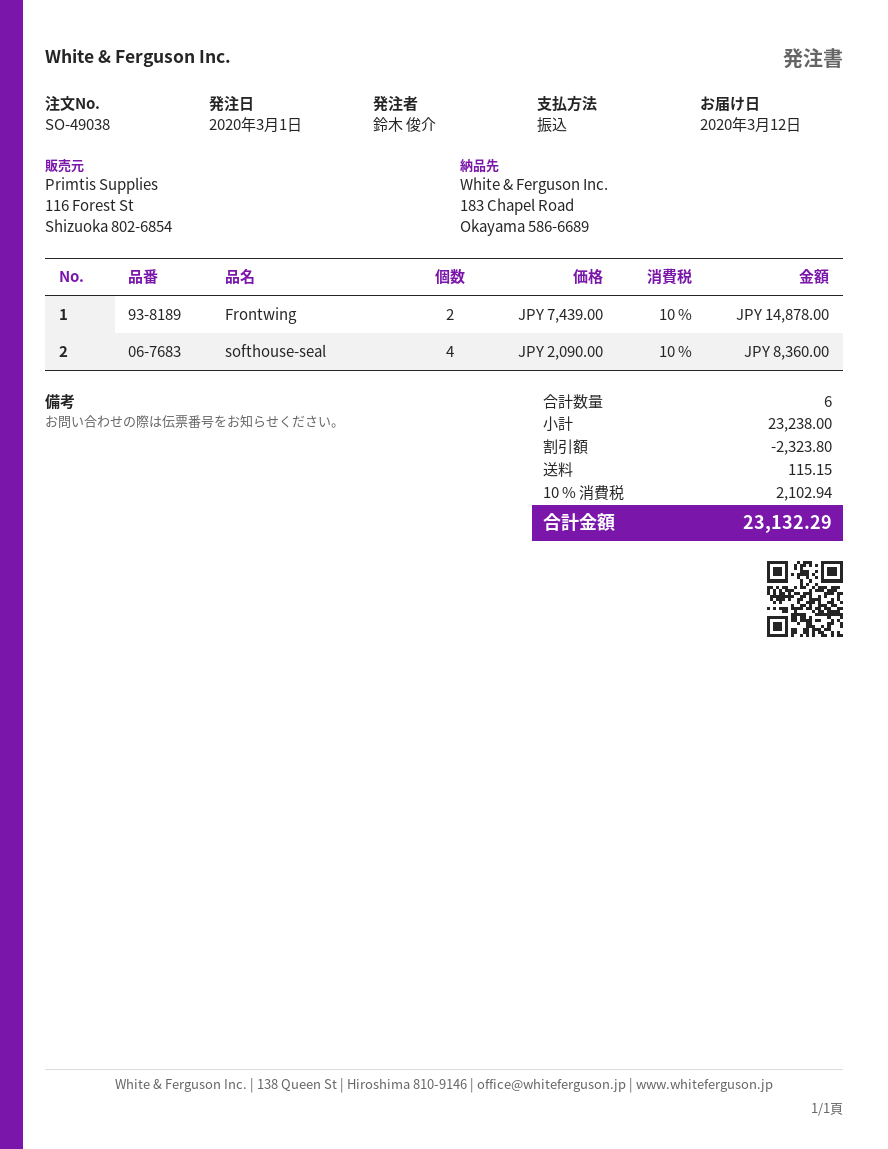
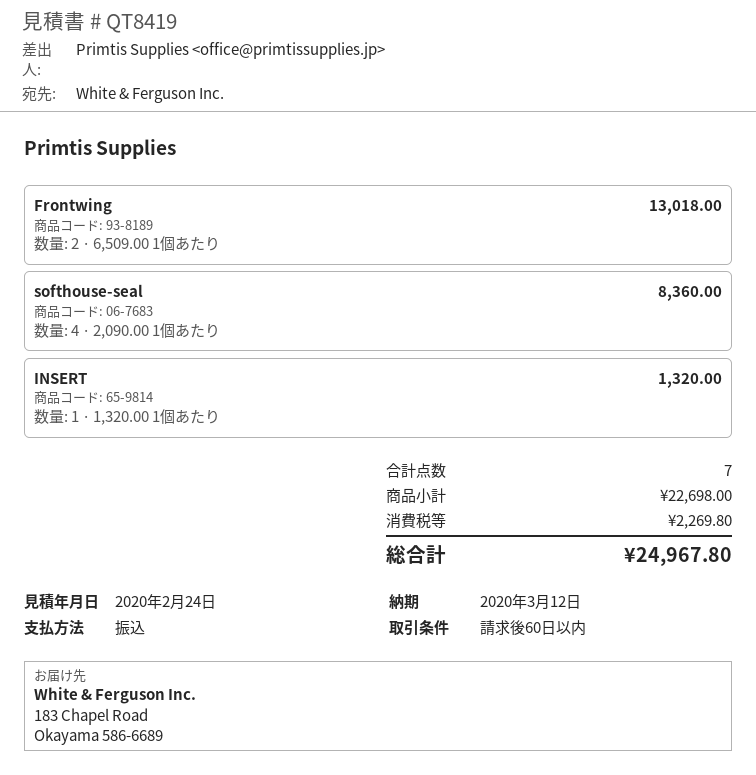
Frontwing: 2 x 7439.00 = 14878.00 -> 2 x 6509.00 = 13018.00
INSERT: none -> 1 x 1320.00 = 1320.00
total quantity: 6 -> 7
subtotal: 23238.00 -> 22698.00
discount: 2323.80 -> none
shipping: 115.15 -> none
tax: 2102.94 -> 2269.80
total: 23132.29 -> 24967.80

